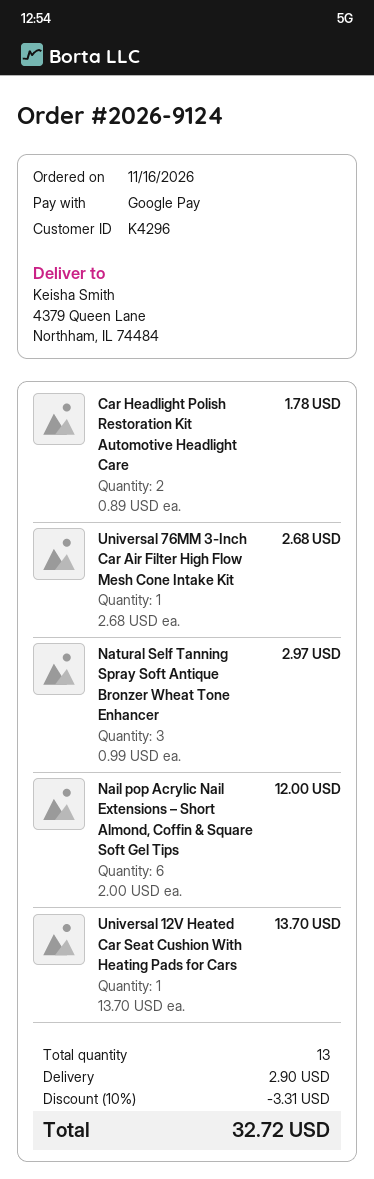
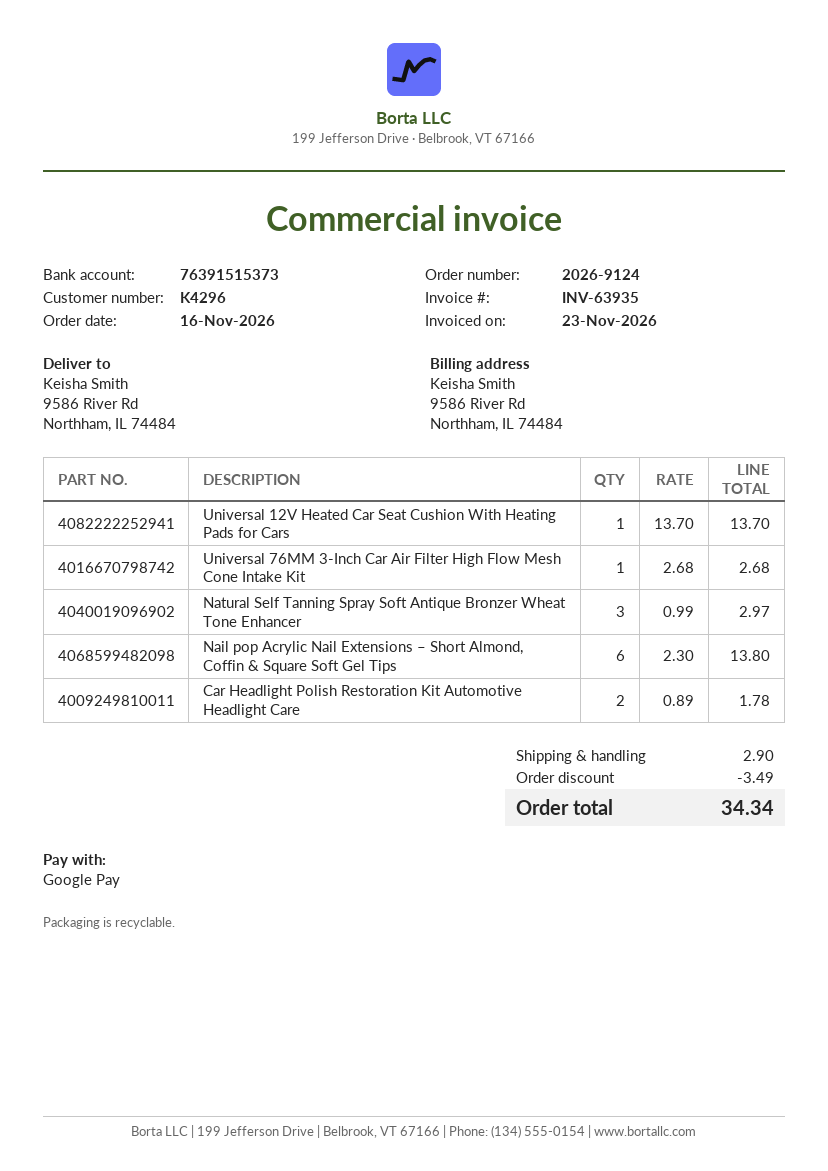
ship to: 4379 Queen Lane, Northham, IL 74484 -> 9586 River Rd, Northham, IL 74484
Nail pop Acrylic Nail Extensions – Short Almond, Coffin & Square Soft Gel Tips: 6 x 2.00 = 12.00 -> 6 x 2.30 = 13.80
discount: 3.31 -> 3.49
total: 32.72 -> 34.34

